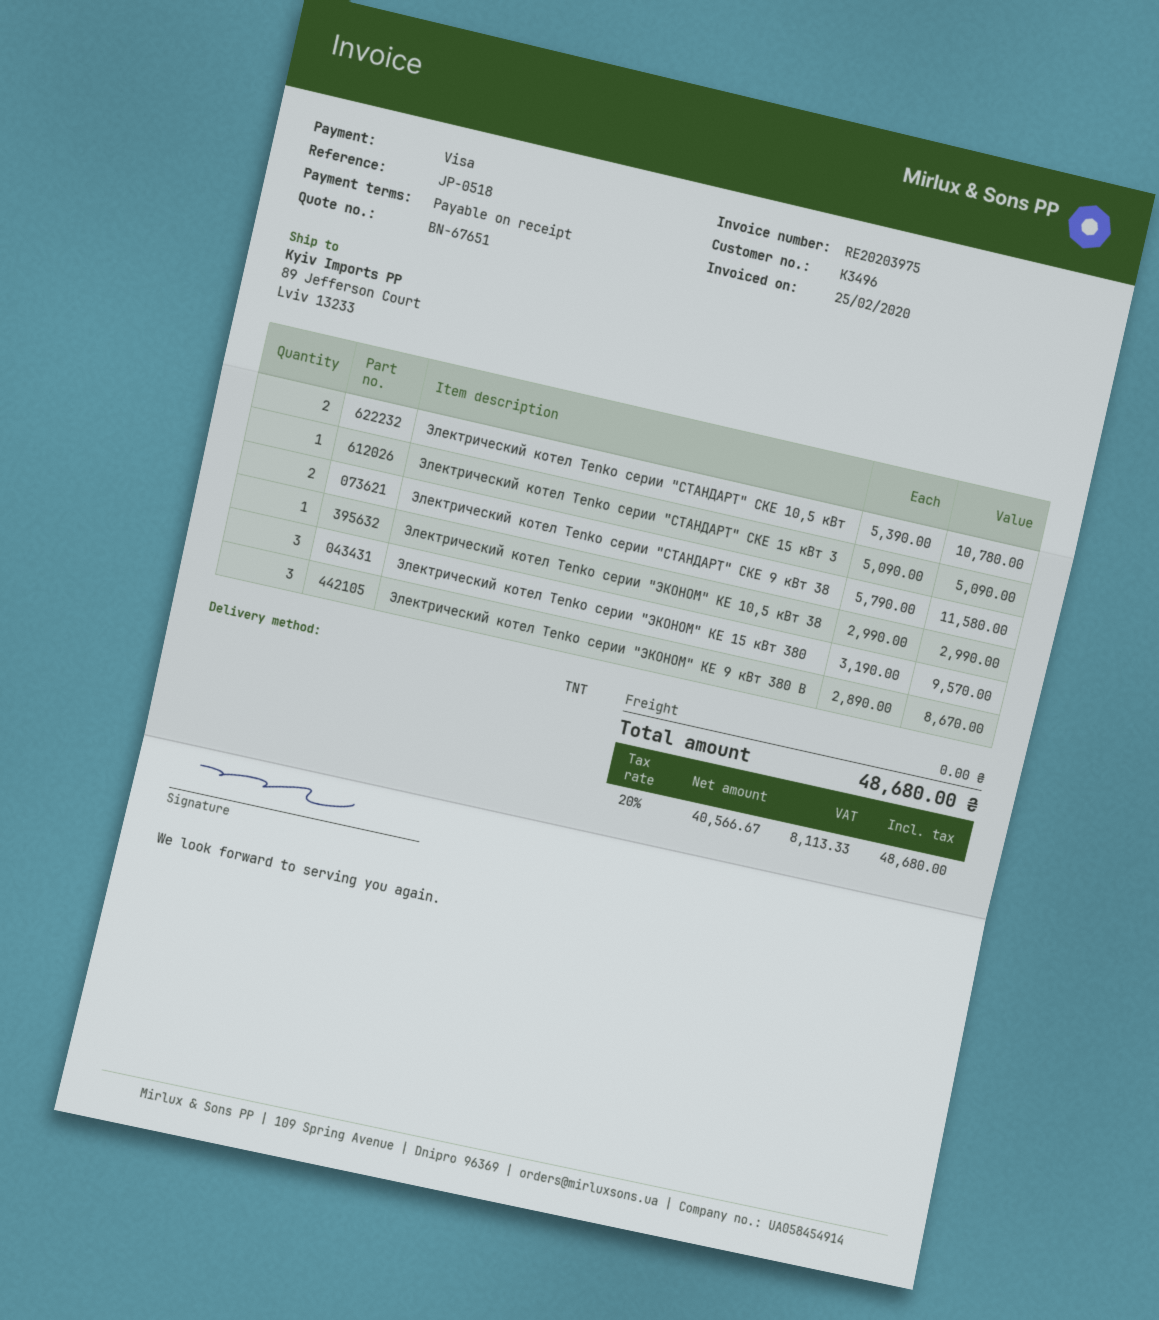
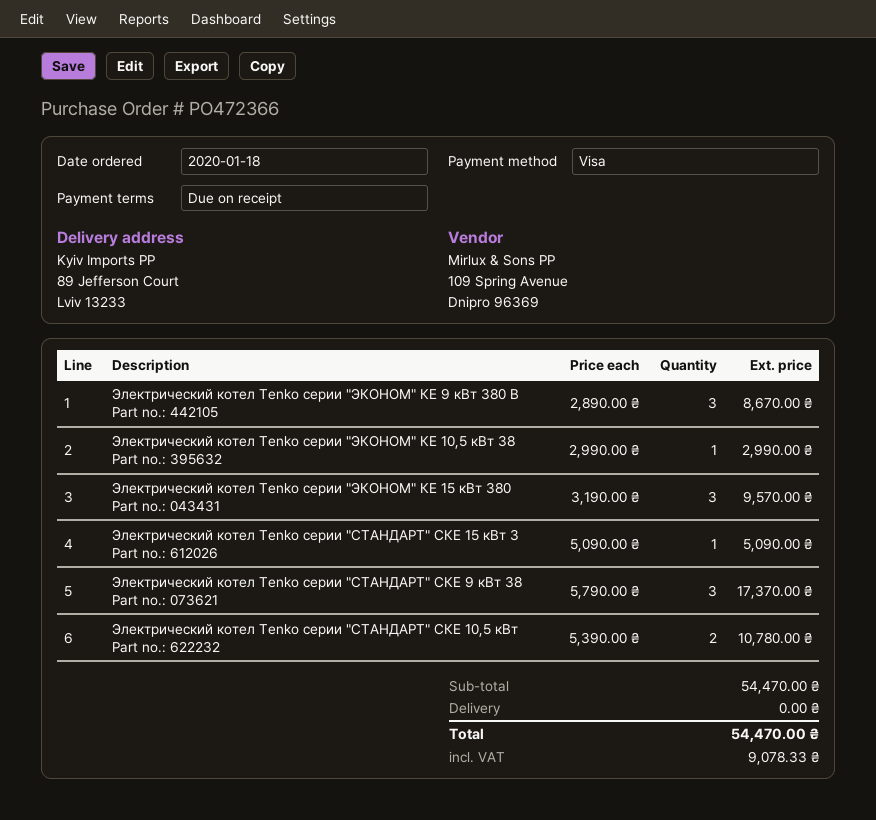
Электрический котел Tenko серии "СТАНДАРТ" СКЕ 9 кВт 38: 2 x 5790.00 = 11580.00 -> 3 x 5790.00 = 17370.00
tax: 8113.33 -> 9078.33
total: 48680.00 -> 54470.00

